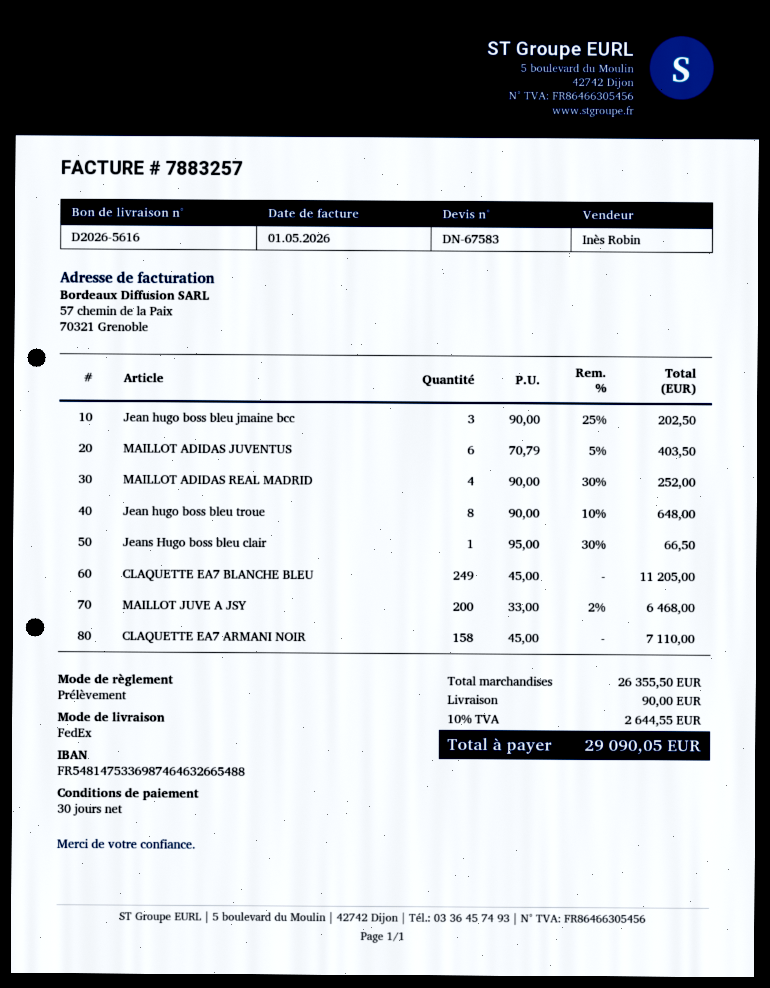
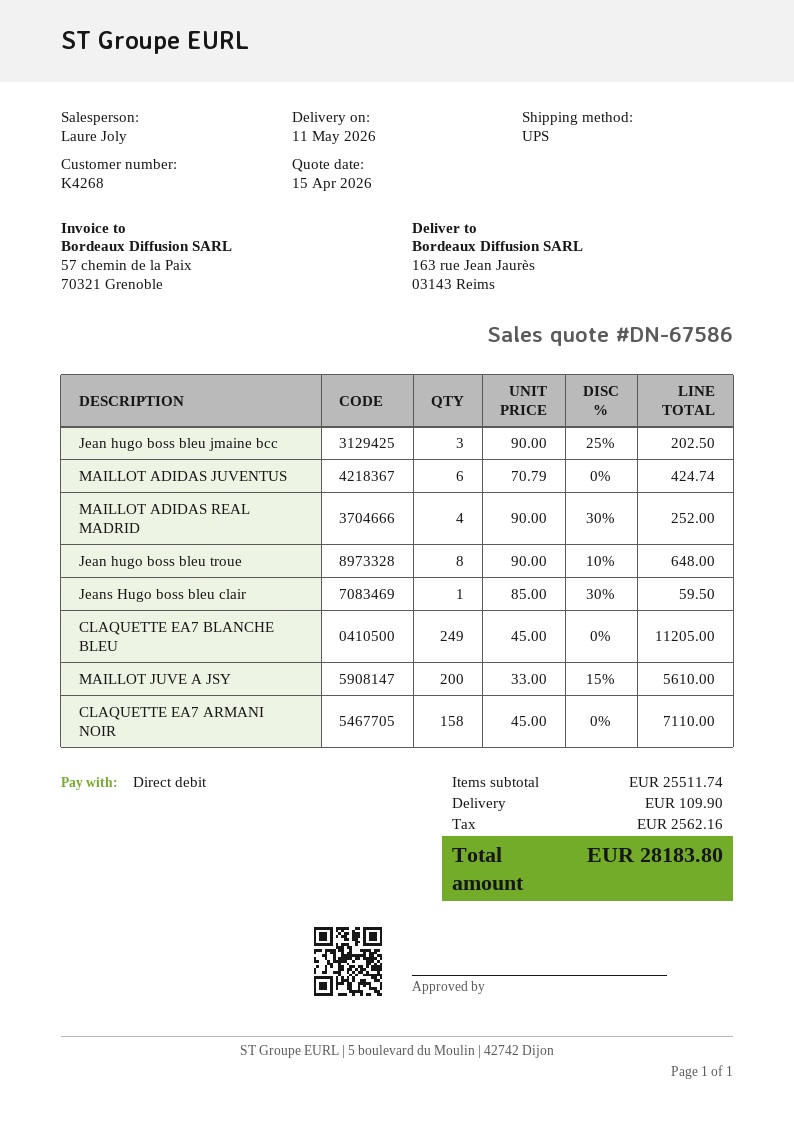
quote number: DN-67583 -> DN-67586
sales rep: Inès Robin -> Laure Joly
shipping method: FedEx -> UPS
MAILLOT ADIDAS JUVENTUS: 6 x 70.79 - 5% = 403.50 -> 6 x 70.79 = 424.74
Jeans Hugo boss bleu clair: 1 x 95.00 - 30% = 66.50 -> 1 x 85.00 - 30% = 59.50
MAILLOT JUVE A JSY: 200 x 33.00 - 2% = 6468.00 -> 200 x 33.00 - 15% = 5610.00
subtotal: 26355.50 -> 25511.74
shipping: 90.00 -> 109.90
tax: 2644.55 -> 2562.16
total: 29090.05 -> 28183.80

